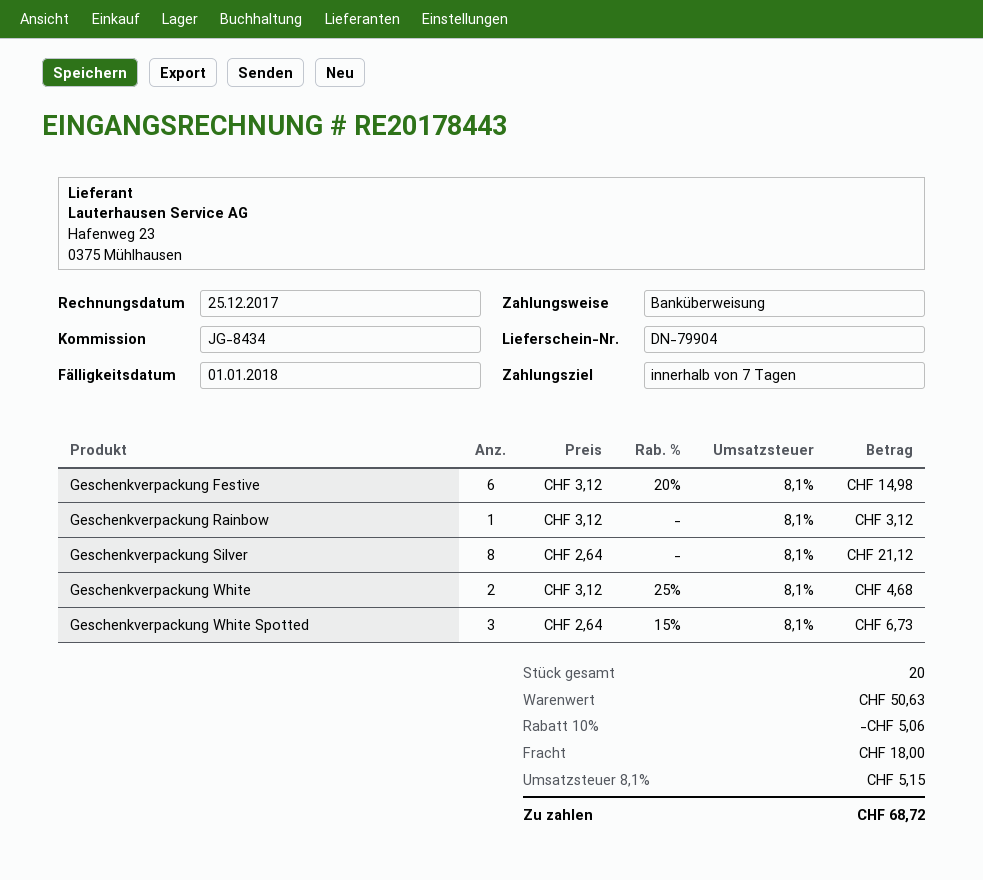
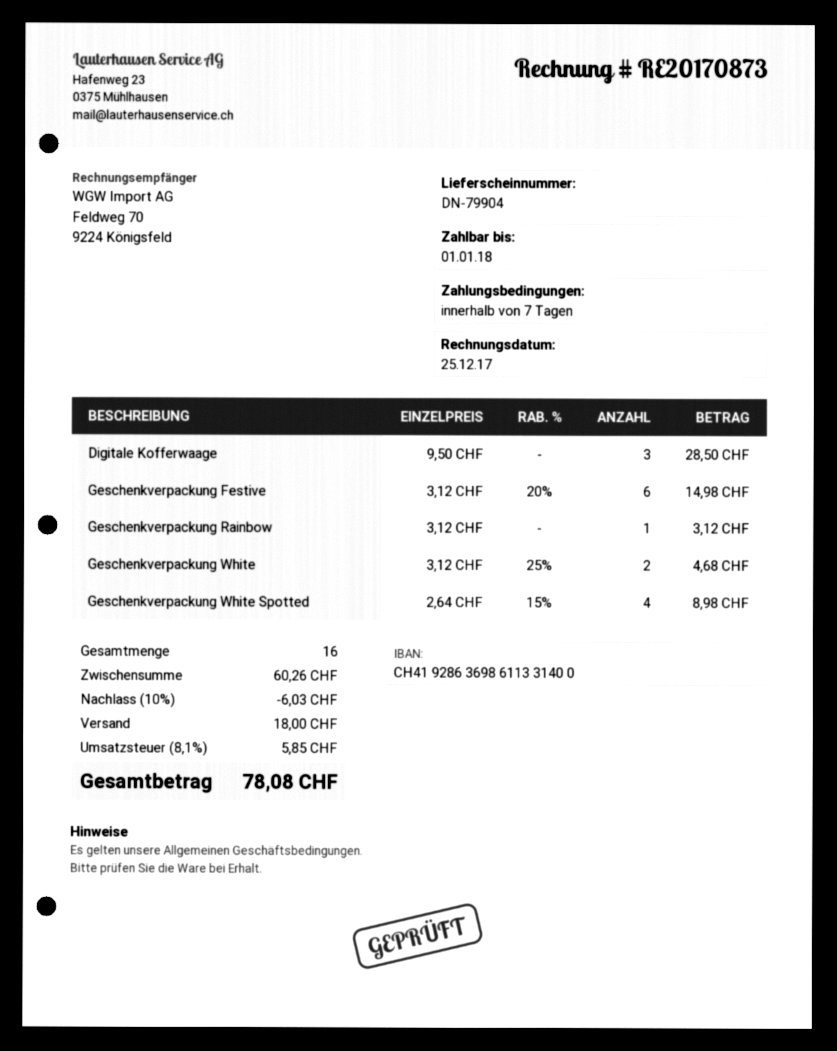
invoice number: RE20178443 -> RE20170873
Geschenkverpackung Silver: 8 x 2.64 = 21.12 -> none
Geschenkverpackung White Spotted: 3 x 2.64 - 15% = 6.73 -> 4 x 2.64 - 15% = 8.98
Digitale Kofferwaage: none -> 3 x 9.50 = 28.50
total quantity: 20 -> 16
subtotal: 50.63 -> 60.26
discount: 10% = 5.06 -> 10% = 6.03
tax: 8.1% = 5.15 -> 8.1% = 5.85
total: 68.72 -> 78.08

